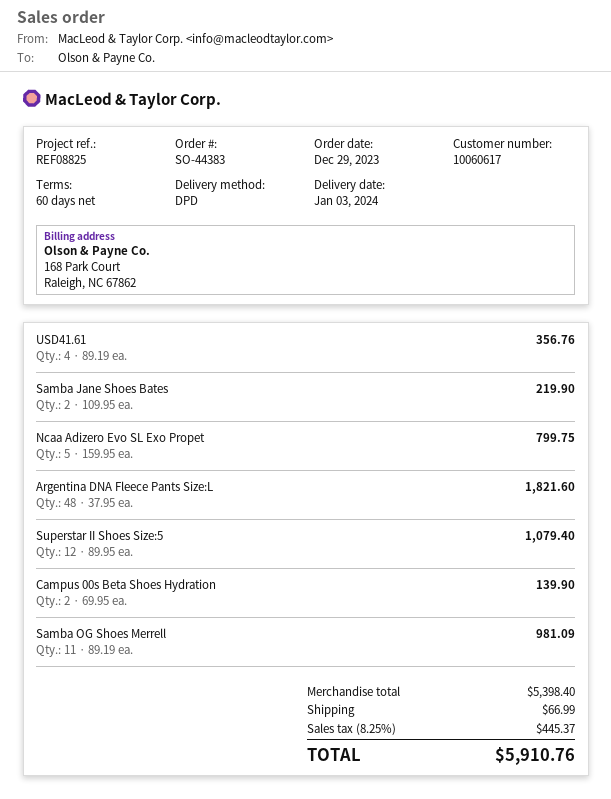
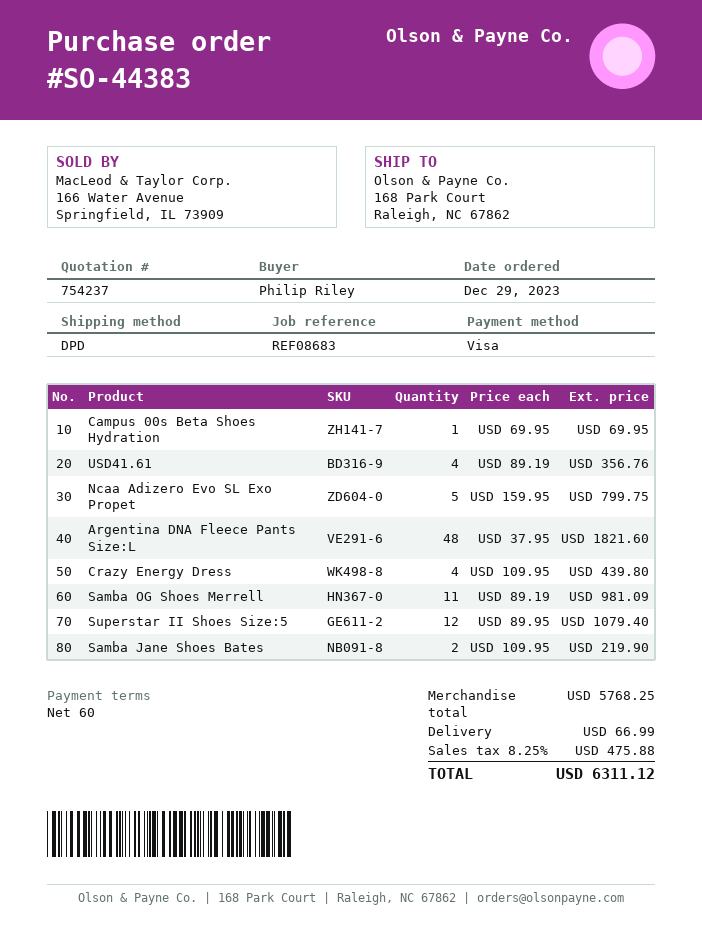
reference: REF08825 -> REF08683
Campus 00s Beta Shoes Hydration: 2 x 69.95 = 139.90 -> 1 x 69.95 = 69.95
Crazy Energy Dress: none -> 4 x 109.95 = 439.80
subtotal: 5398.40 -> 5768.25
tax: 8.25% = 445.37 -> 8.25% = 475.88
total: 5910.76 -> 6311.12

